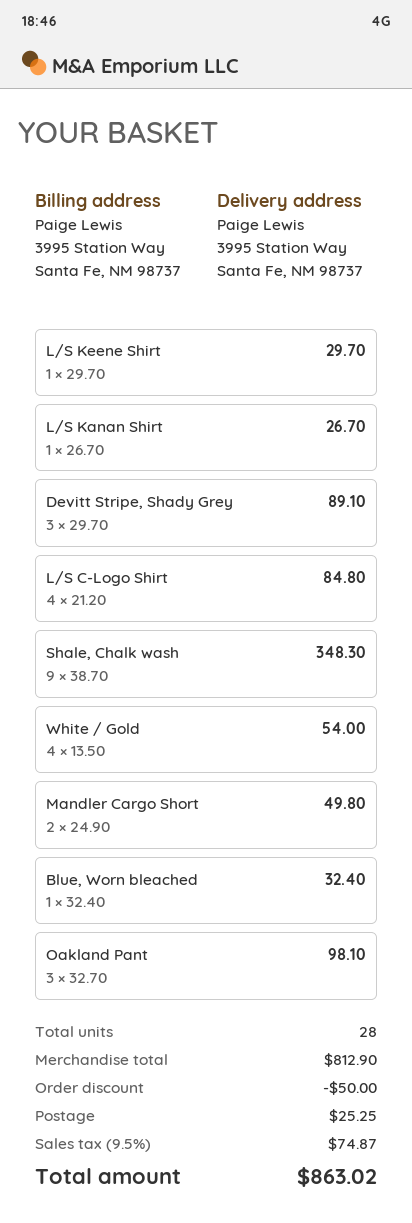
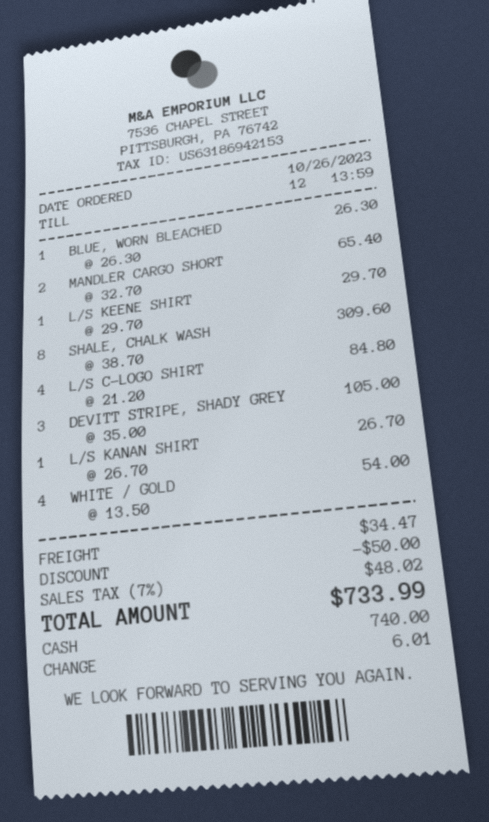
Devitt Stripe, Shady Grey: 3 x 29.70 = 89.10 -> 3 x 35.00 = 105.00
Shale, Chalk wash: 9 x 38.70 = 348.30 -> 8 x 38.70 = 309.60
Mandler Cargo Short: 2 x 24.90 = 49.80 -> 2 x 32.70 = 65.40
Blue, Worn bleached: 1 x 32.40 = 32.40 -> 1 x 26.30 = 26.30
Oakland Pant: 3 x 32.70 = 98.10 -> none
shipping: 25.25 -> 34.47
tax: 9.5% = 74.87 -> 7% = 48.02
total: 863.02 -> 733.99

